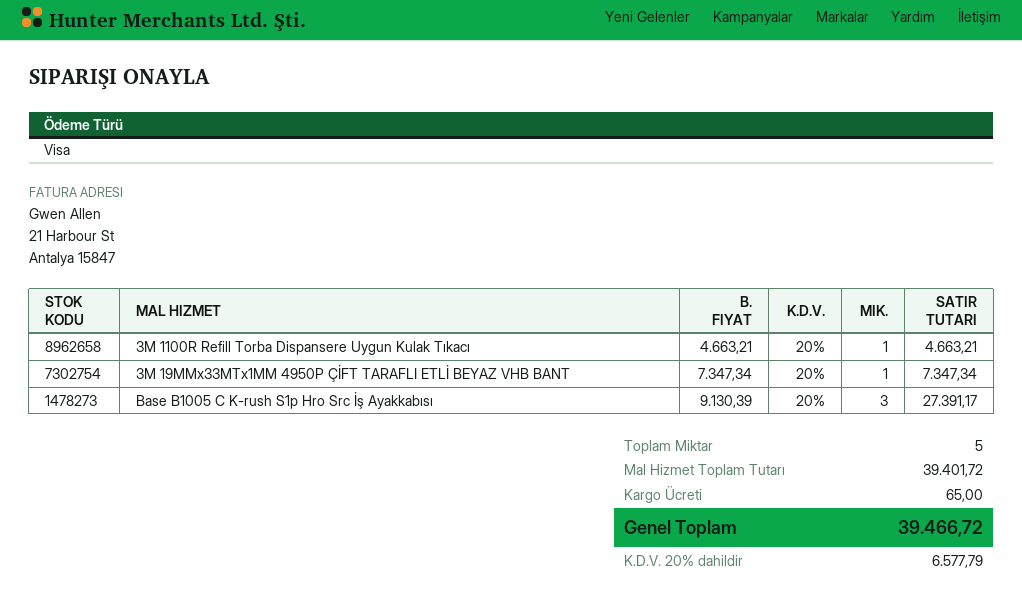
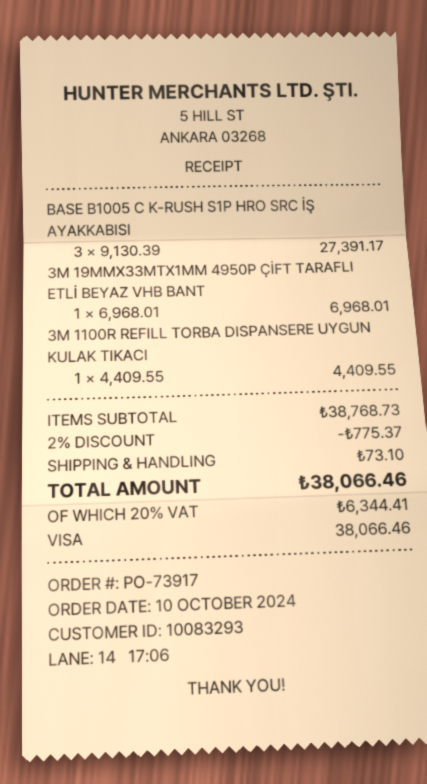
3M 1100R Refill Torba Dispansere Uygun Kulak Tıkacı: 1 x 4663.21 = 4663.21 -> 1 x 4409.55 = 4409.55
3M 19MMx33MTx1MM 4950P ÇİFT TARAFLI ETLİ BEYAZ VHB BANT: 1 x 7347.34 = 7347.34 -> 1 x 6968.01 = 6968.01
subtotal: 39401.72 -> 38768.73
discount: none -> 2% = 775.37
shipping: 65.00 -> 73.10
tax: 20% = 6577.79 -> 20% = 6344.41
total: 39466.72 -> 38066.46

